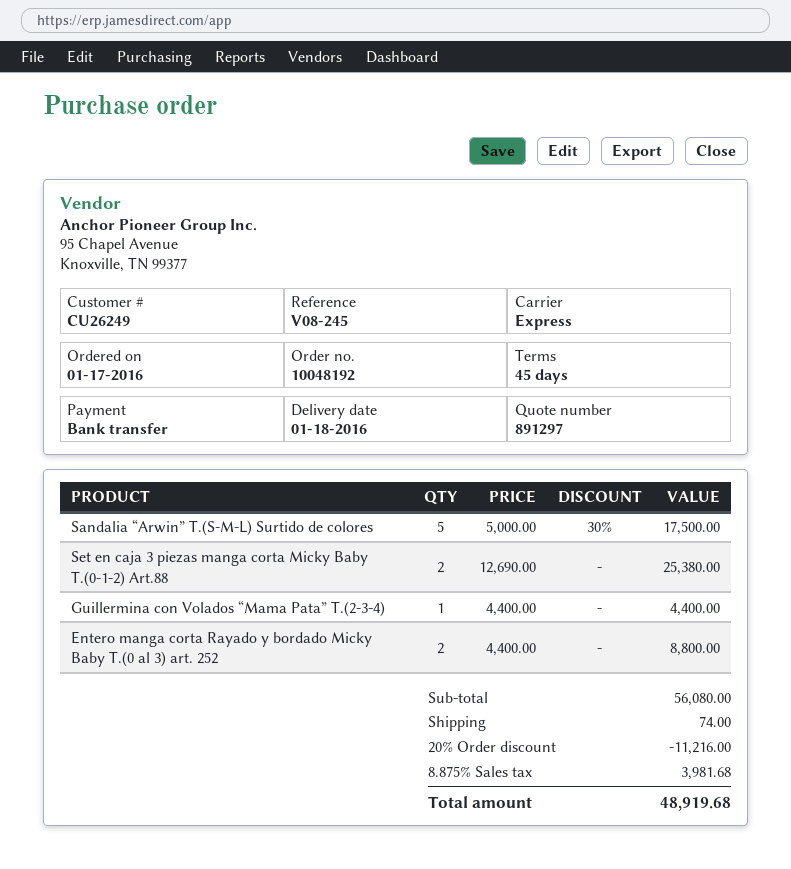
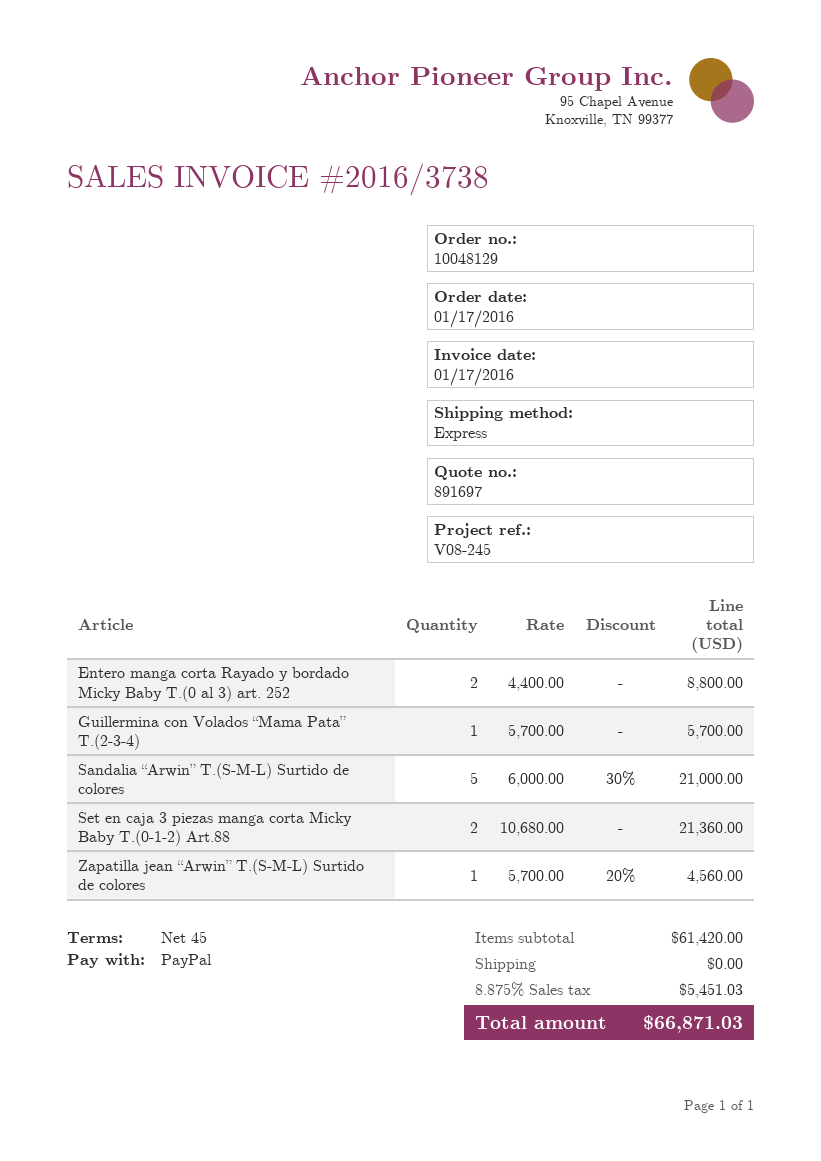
quote number: 891297 -> 891697
order number: 10048192 -> 10048129
payment method: bank transfer -> PayPal
Sandalia “Arwin” T.(S-M-L) Surtido de colores: 5 x 5000.00 - 30% = 17500.00 -> 5 x 6000.00 - 30% = 21000.00
Set en caja 3 piezas manga corta Micky Baby T.(0-1-2) Art.88: 2 x 12690.00 = 25380.00 -> 2 x 10680.00 = 21360.00
Guillermina con Volados “Mama Pata” T.(2-3-4): 1 x 4400.00 = 4400.00 -> 1 x 5700.00 = 5700.00
Zapatilla jean “Arwin” T.(S-M-L) Surtido de colores: none -> 1 x 5700.00 - 20% = 4560.00
subtotal: 56080.00 -> 61420.00
discount: 20% = 11216.00 -> none
shipping: 74.00 -> 0.00
tax: 8.875% = 3981.68 -> 8.875% = 5451.03
total: 48919.68 -> 66871.03

